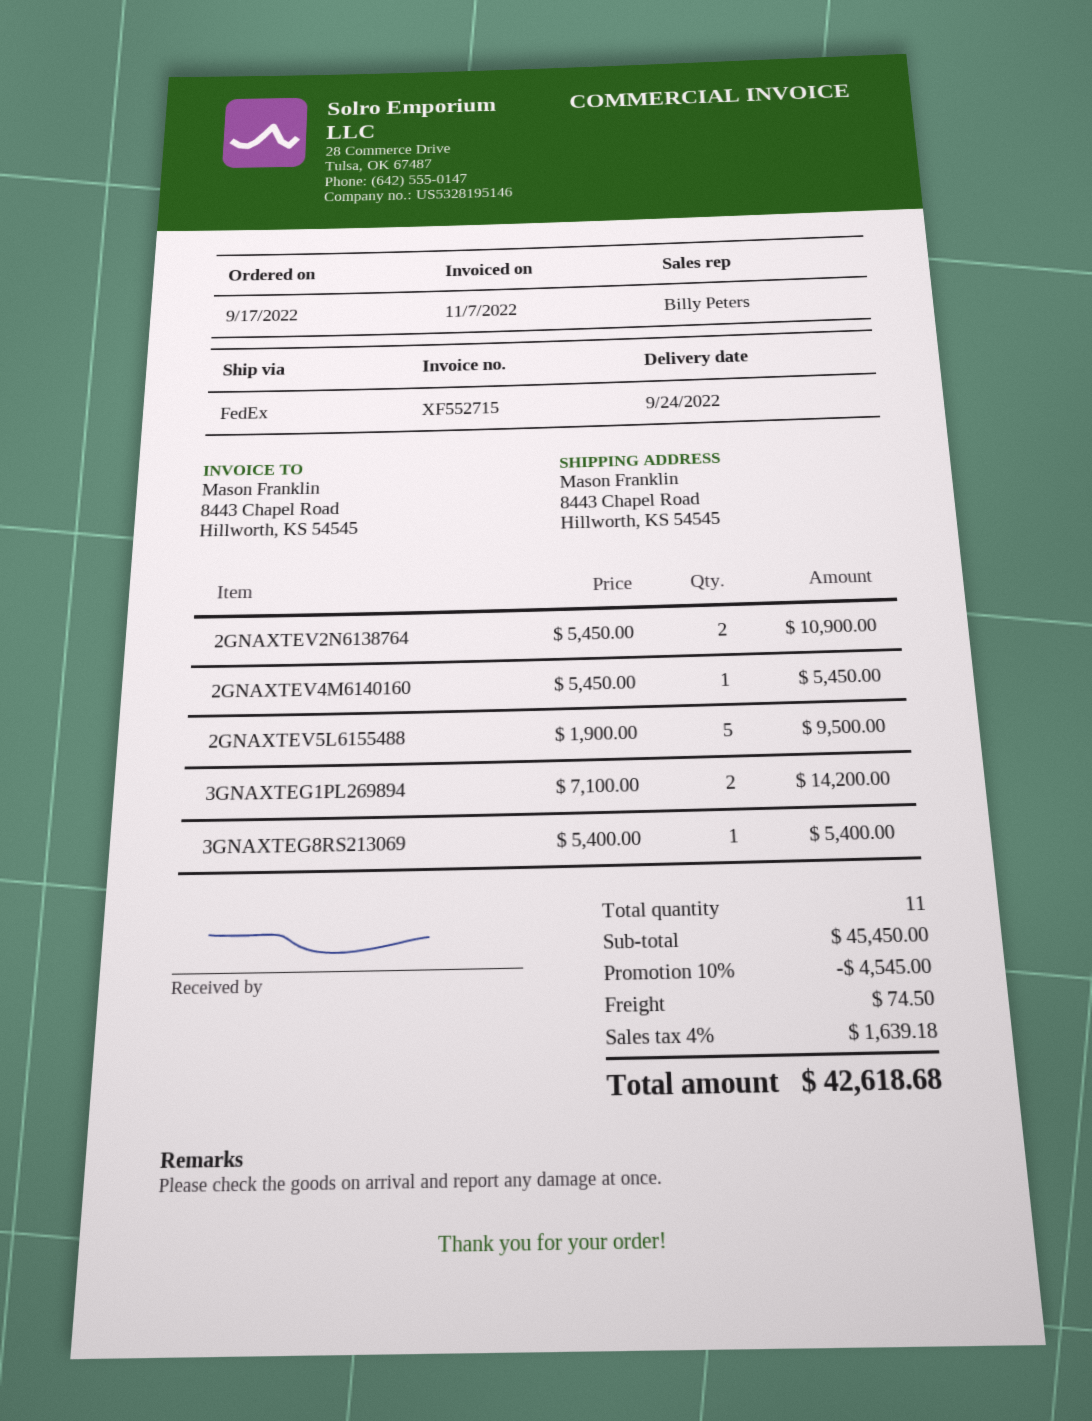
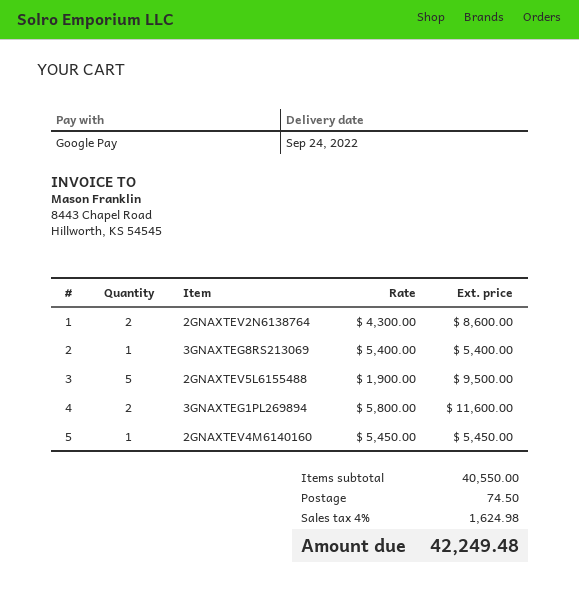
2GNAXTEV2N6138764: 2 x 5450.00 = 10900.00 -> 2 x 4300.00 = 8600.00
3GNAXTEG1PL269894: 2 x 7100.00 = 14200.00 -> 2 x 5800.00 = 11600.00
subtotal: 45450.00 -> 40550.00
discount: 10% = 4545.00 -> none
tax: 4% = 1639.18 -> 4% = 1624.98
total: 42618.68 -> 42249.48

